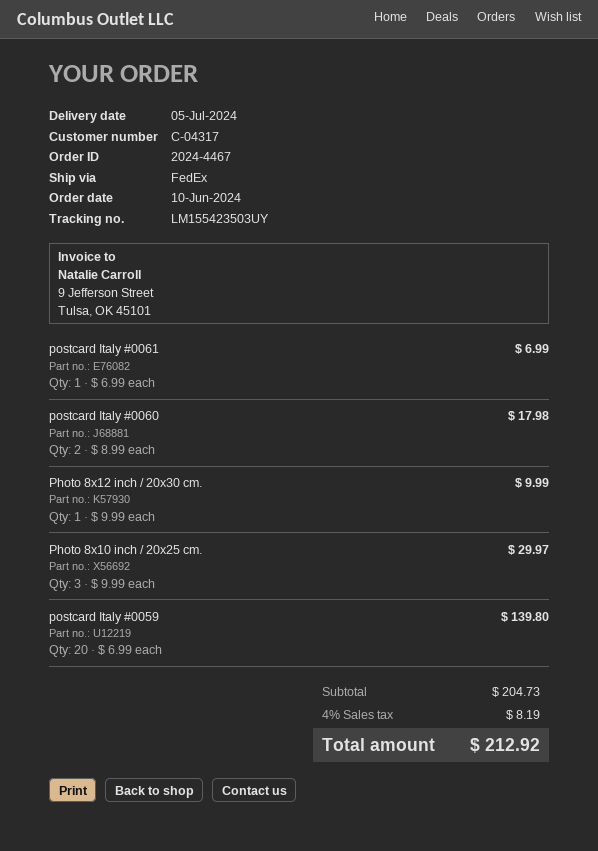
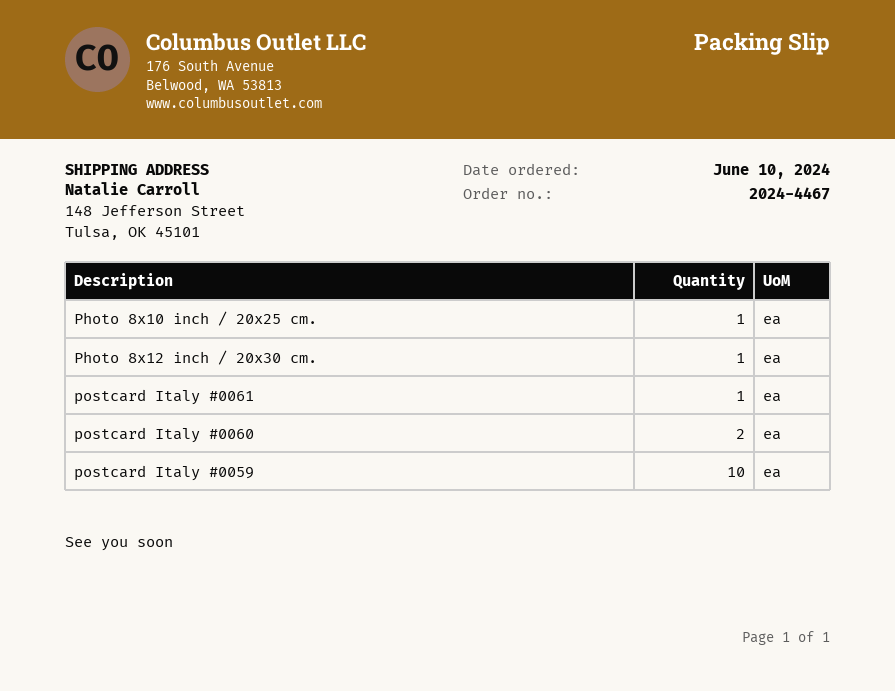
Photo 8x10 inch / 20x25 cm.: 3 -> 1
postcard Italy #0059: 20 -> 10

